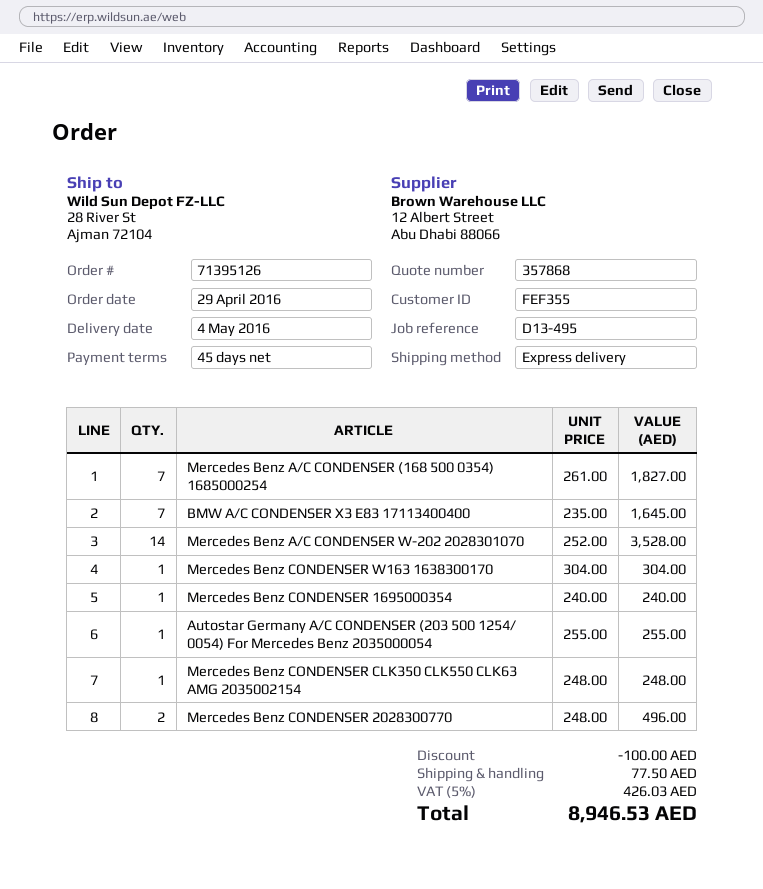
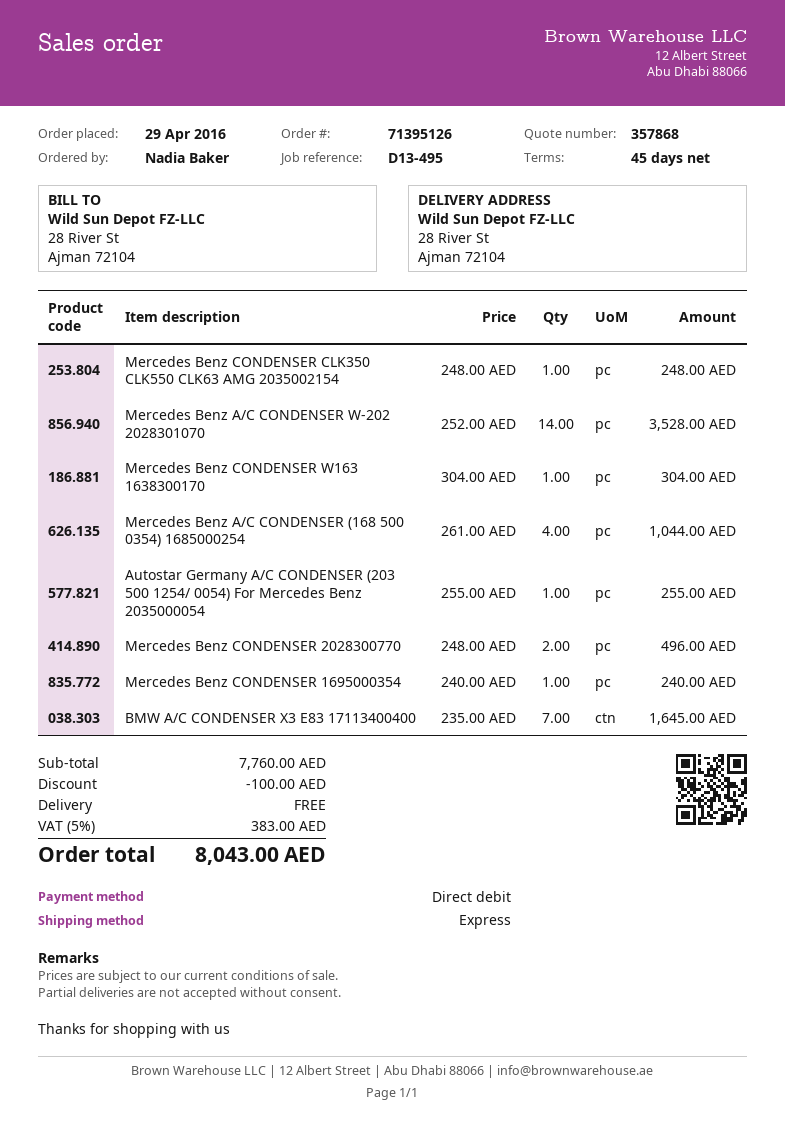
Mercedes Benz A/C CONDENSER (168 500 0354) 1685000254: 7 x 261.00 = 1827.00 -> 4 x 261.00 = 1044.00
shipping: 77.50 -> 0.00
tax: 5% = 426.03 -> 5% = 383.00
total: 8946.53 -> 8043.00

